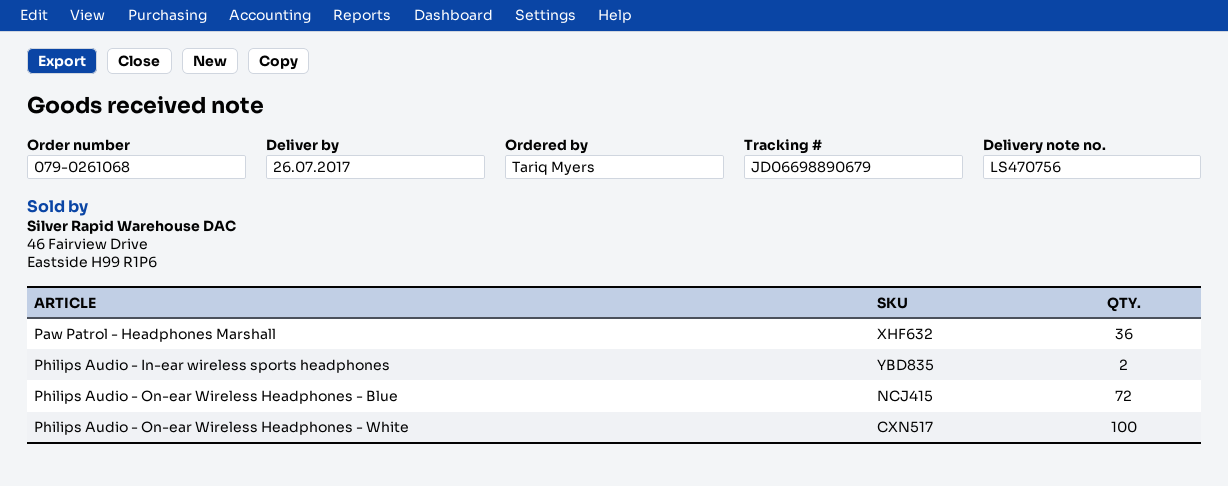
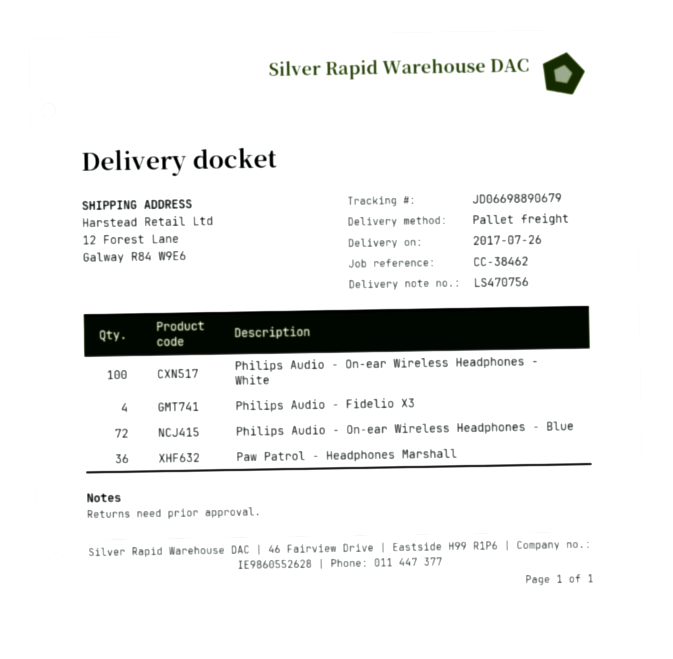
Philips Audio - In-ear wireless sports headphones: 2 -> none
Philips Audio - Fidelio X3: none -> 4

